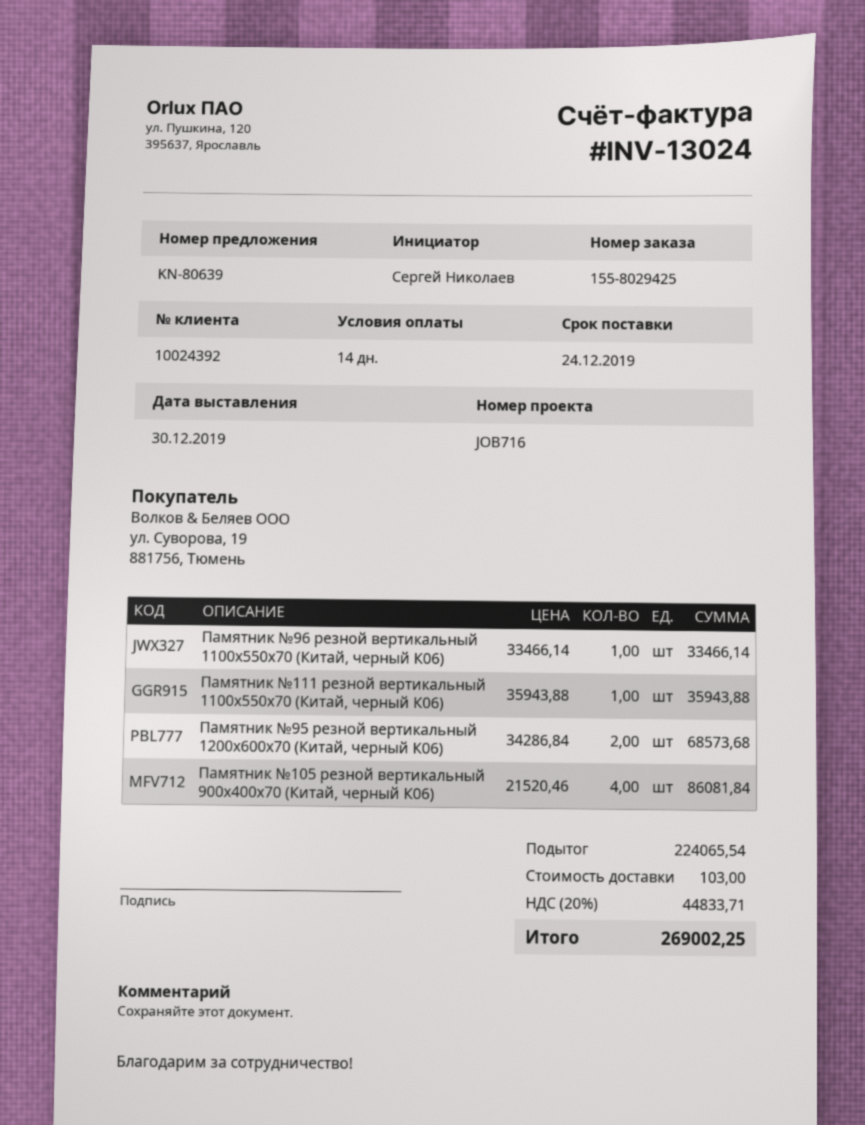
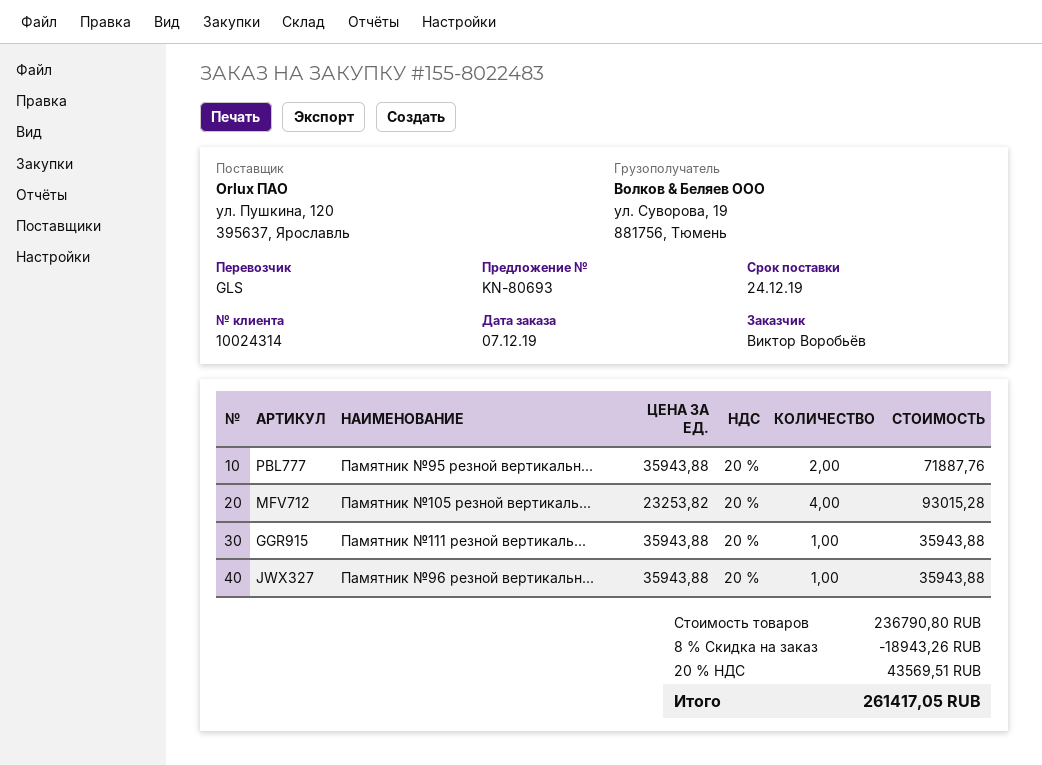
quote number: KN-80639 -> KN-80693
order number: 155-8029425 -> 155-8022483
customer number: 10024392 -> 10024314
ordered by: Сергей Николаев -> Виктор Воробьёв
Памятник №96 резной вертикальный 1100х550х70 (Китай, черный К06): 1 x 33466.14 = 33466.14 -> 1 x 35943.88 = 35943.88
Памятник №95 резной вертикальный 1200х600х70 (Китай, черный К06): 2 x 34286.84 = 68573.68 -> 2 x 35943.88 = 71887.76
Памятник №105 резной вертикальный 900х400х70 (Китай, черный К06): 4 x 21520.46 = 86081.84 -> 4 x 23253.82 = 93015.28
subtotal: 224065.54 -> 236790.80
discount: none -> 8% = 18943.26
shipping: 103.00 -> none
tax: 20% = 44833.71 -> 20% = 43569.51
total: 269002.25 -> 261417.05

